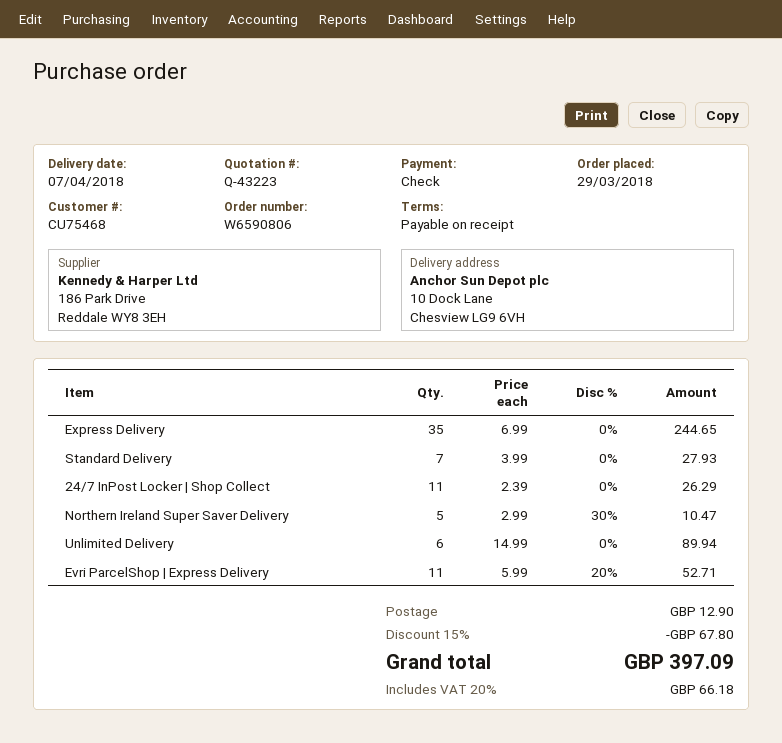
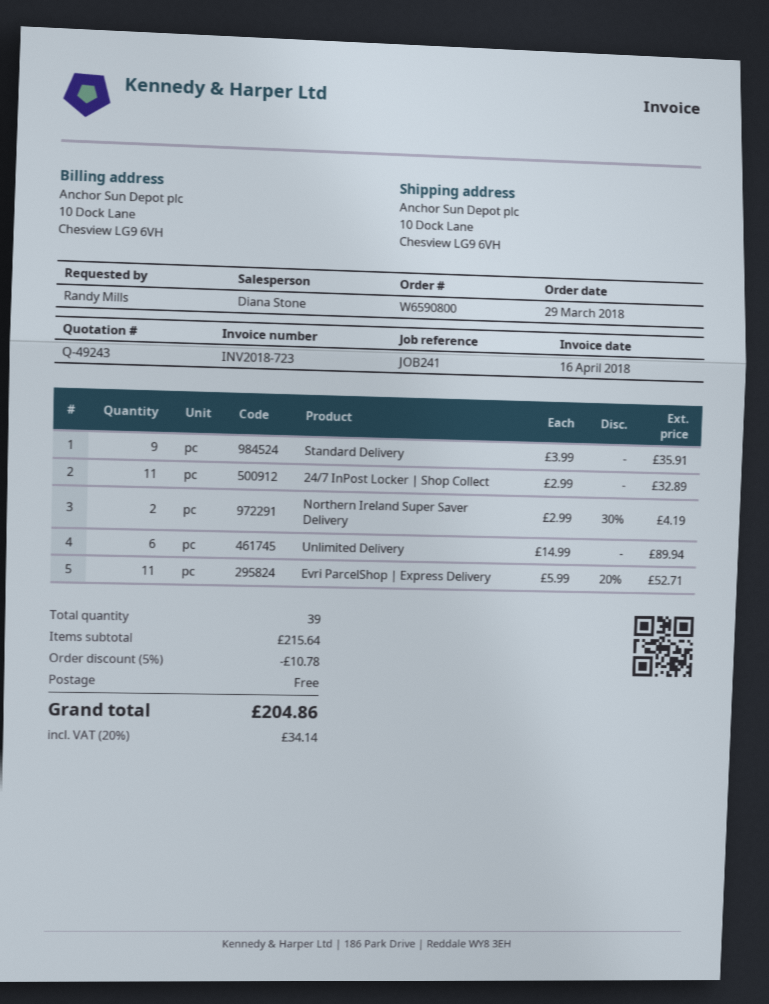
quote number: Q-43223 -> Q-49243
order number: W6590806 -> W6590800
Express Delivery: 35 x 6.99 = 244.65 -> none
Standard Delivery: 7 x 3.99 = 27.93 -> 9 x 3.99 = 35.91
24/7 InPost Locker | Shop Collect: 11 x 2.39 = 26.29 -> 11 x 2.99 = 32.89
Northern Ireland Super Saver Delivery: 5 x 2.99 - 30% = 10.47 -> 2 x 2.99 - 30% = 4.19
discount: 15% = 67.80 -> 5% = 10.78
shipping: 12.90 -> 0.00
tax: 20% = 66.18 -> 20% = 34.14
total: 397.09 -> 204.86

